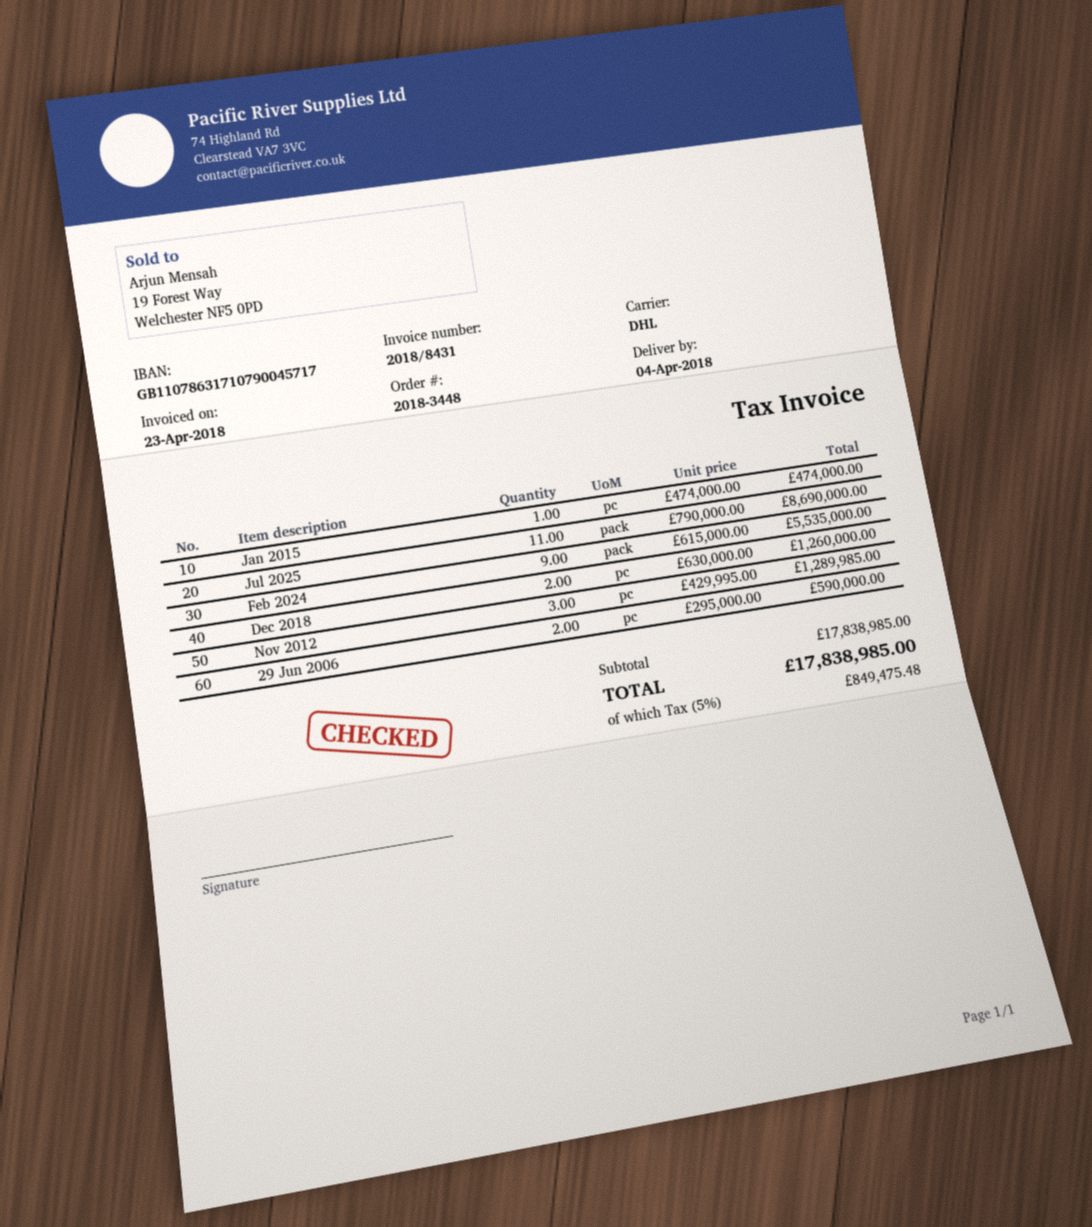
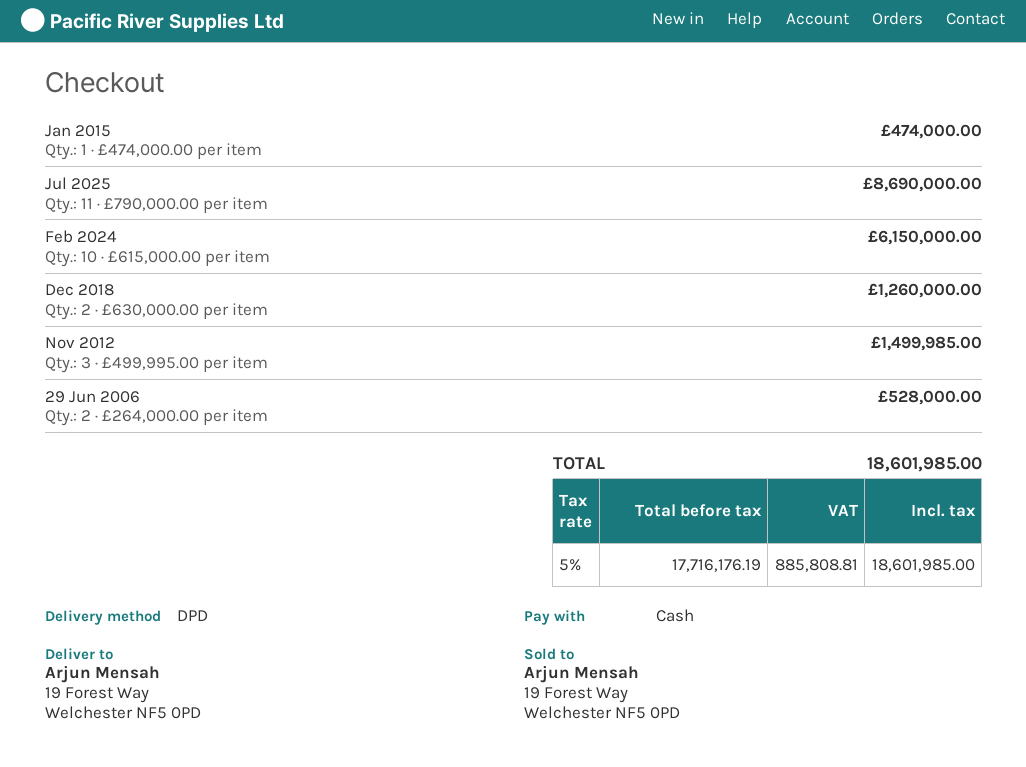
shipping method: DHL -> DPD
Feb 2024: 9 x 615000.00 = 5535000.00 -> 10 x 615000.00 = 6150000.00
Nov 2012: 3 x 429995.00 = 1289985.00 -> 3 x 499995.00 = 1499985.00
29 Jun 2006: 2 x 295000.00 = 590000.00 -> 2 x 264000.00 = 528000.00
tax: 5% = 849475.48 -> 5% = 885808.81
total: 17838985.00 -> 18601985.00

